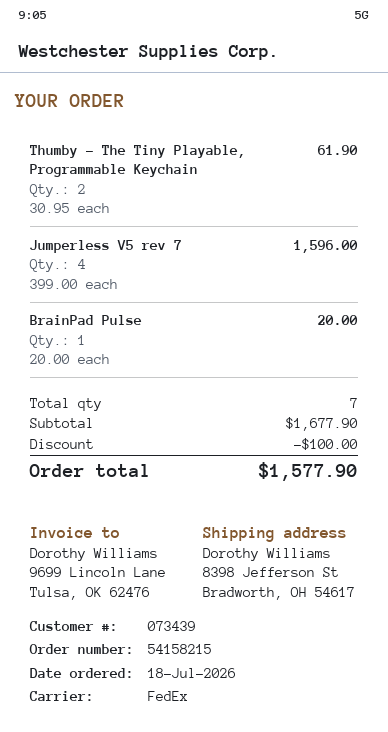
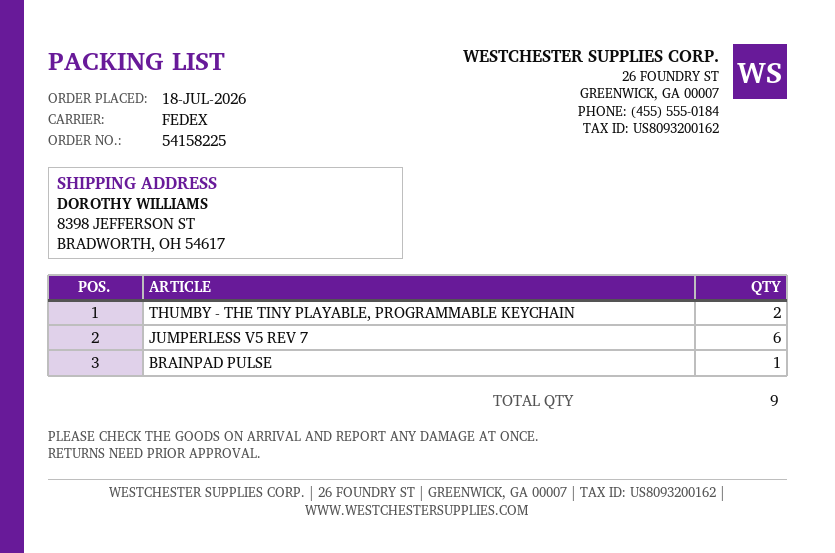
order number: 54158215 -> 54158225
Jumperless V5 rev 7: 4 -> 6
total quantity: 7 -> 9

